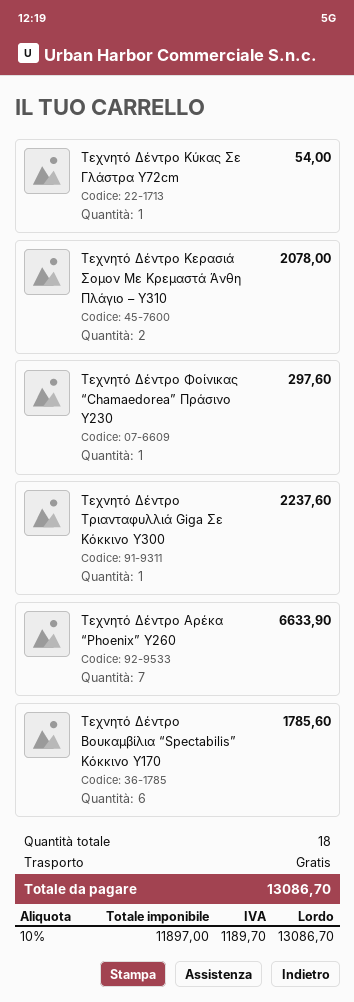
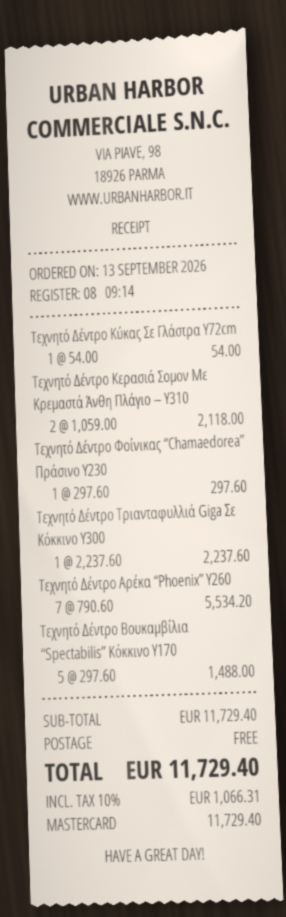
Τεχνητό Δέντρο Κερασιά Σομον Με Κρεμαστά Άνθη Πλάγιο – Υ310: 2 for 2078.00 -> 2 for 2118.00
Τεχνητό Δέντρο Αρέκα “Phoenix” Υ260: 7 for 6633.90 -> 7 for 5534.20
Τεχνητό Δέντρο Βουκαμβίλια “Spectabilis” Κόκκινο Υ170: 6 for 1785.60 -> 5 for 1488.00
tax: 10% = 1189.70 -> 10% = 1066.31
total: 13086.70 -> 11729.40

